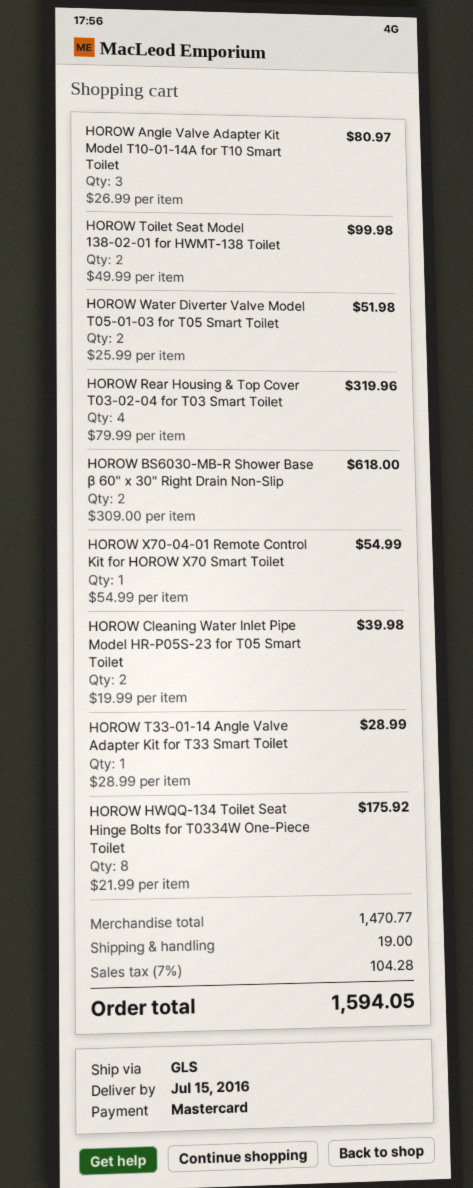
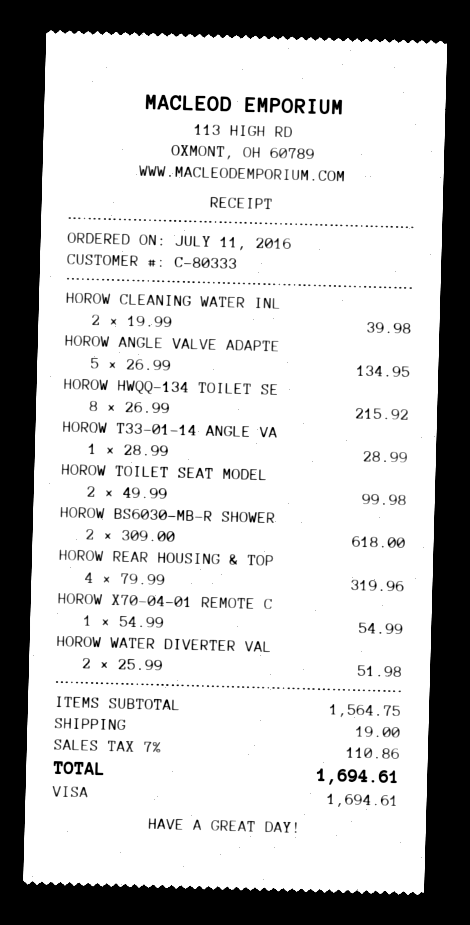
payment method: Mastercard -> Visa
HOROW Angle Valve Adapter Kit Model T10-01-14A for T10 Smart Toilet: 3 x 26.99 = 80.97 -> 5 x 26.99 = 134.95
HOROW HWQQ-134 Toilet Seat Hinge Bolts for T0334W One-Piece Toilet: 8 x 21.99 = 175.92 -> 8 x 26.99 = 215.92
subtotal: 1470.77 -> 1564.75
tax: 7% = 104.28 -> 7% = 110.86
total: 1594.05 -> 1694.61

